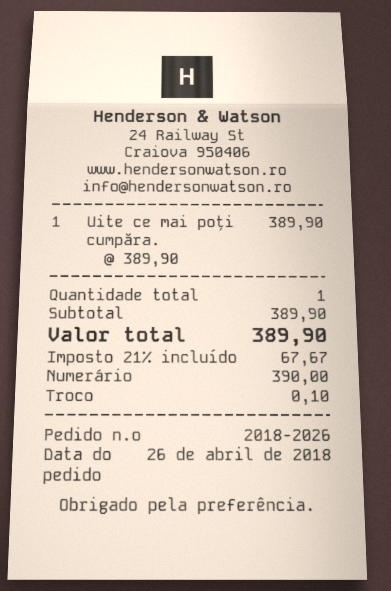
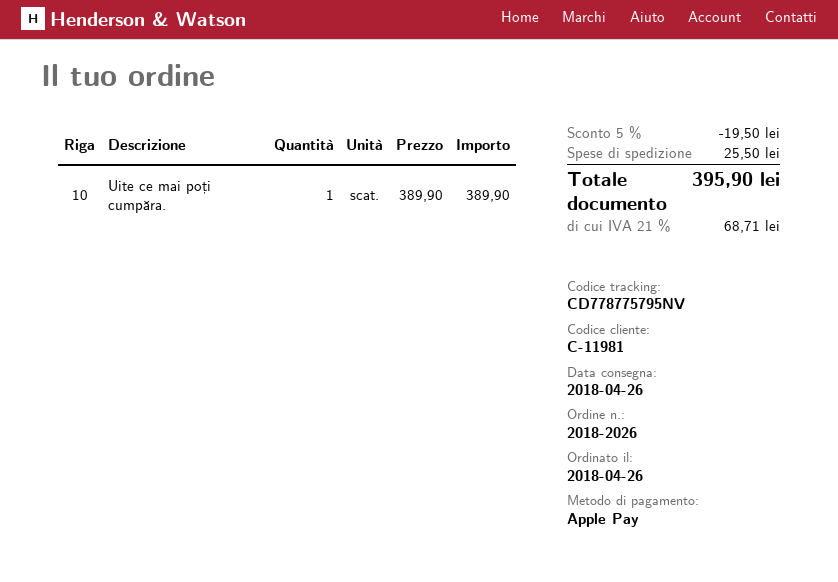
payment method: cash -> Apple Pay
discount: none -> 5% = 19.50
shipping: none -> 25.50
tax: 21% = 67.67 -> 21% = 68.71
total: 389.90 -> 395.90

